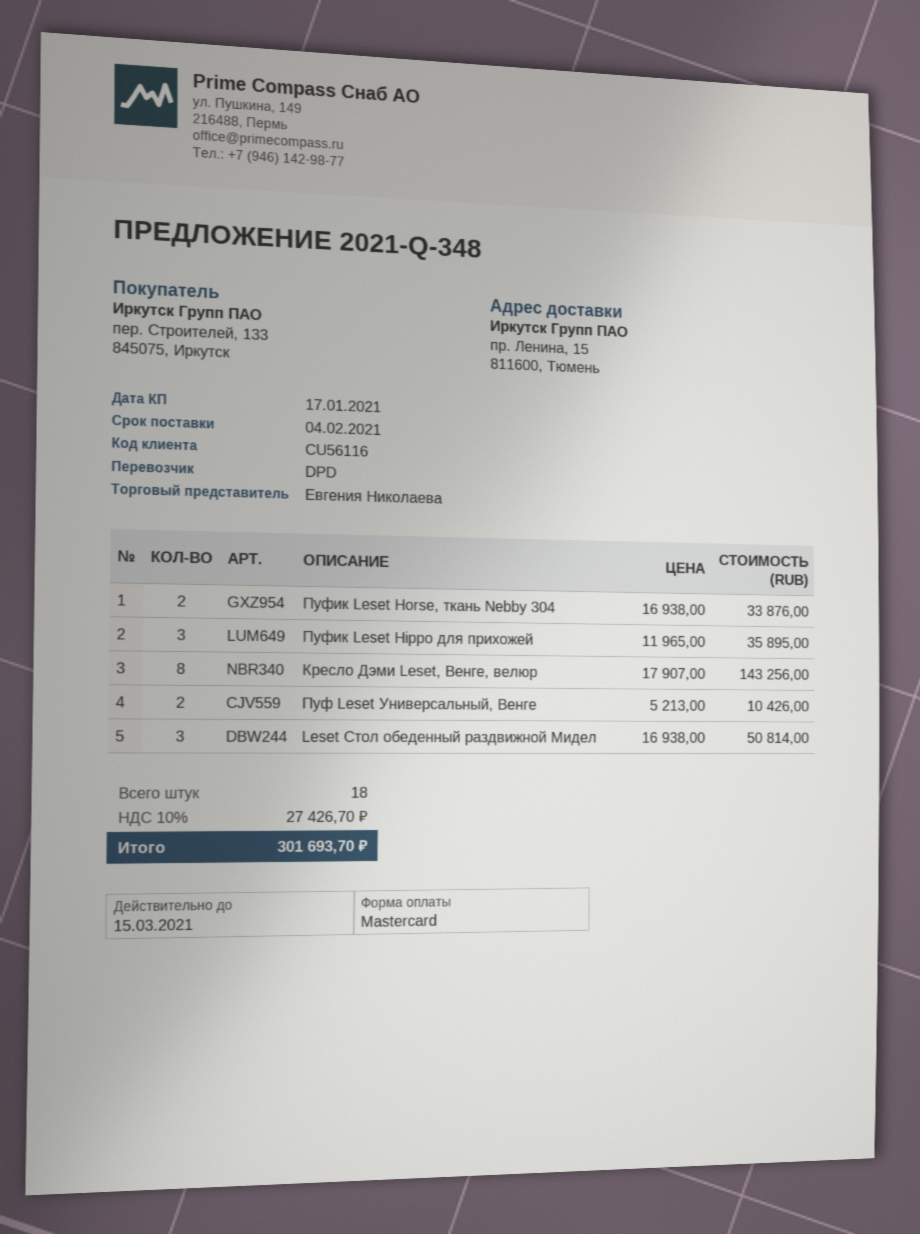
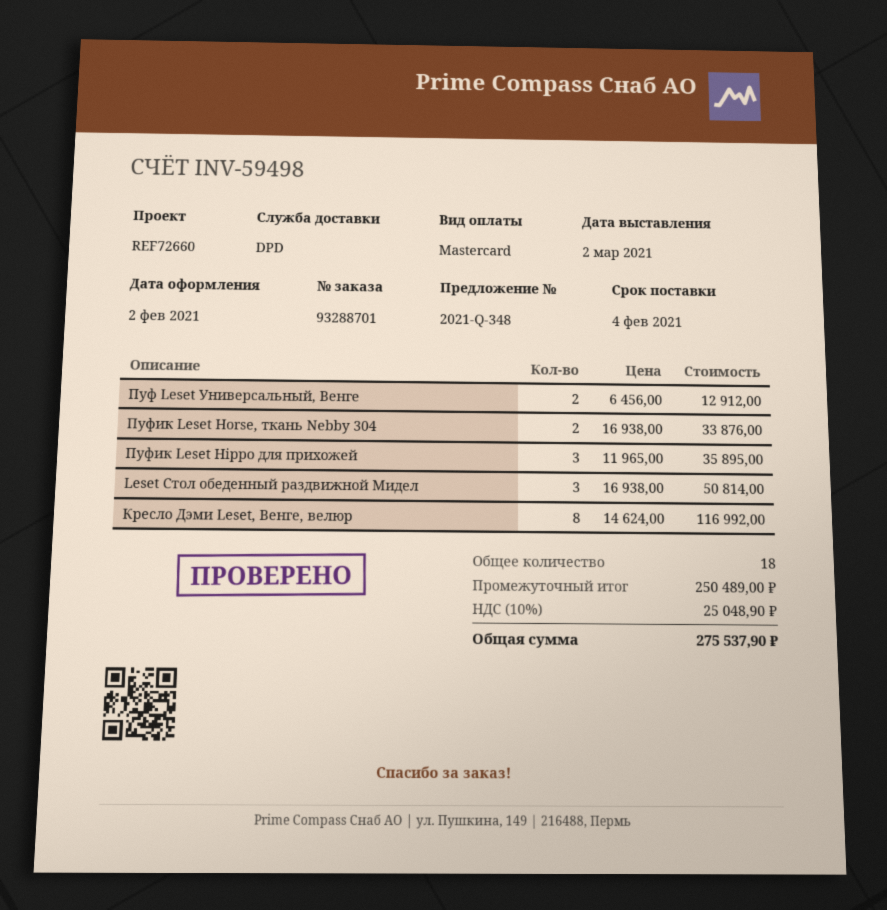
Кресло Дэми Leset, Венге, велюр: 8 x 17907.00 = 143256.00 -> 8 x 14624.00 = 116992.00
Пуф Leset Универсальный, Венге: 2 x 5213.00 = 10426.00 -> 2 x 6456.00 = 12912.00
tax: 10% = 27426.70 -> 10% = 25048.90
total: 301693.70 -> 275537.90

